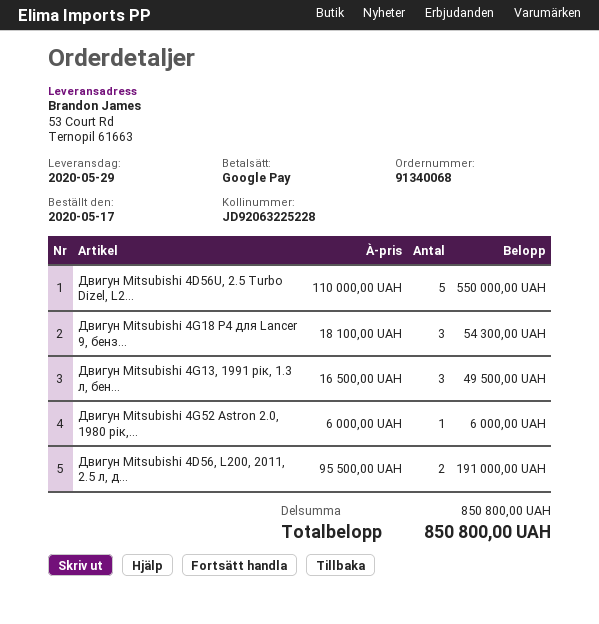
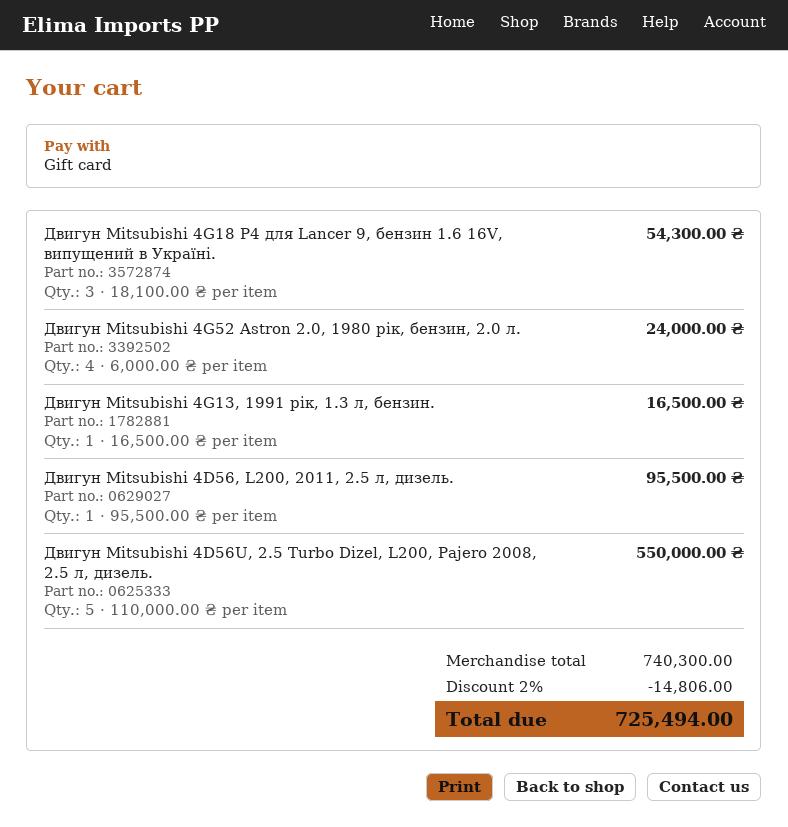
payment method: Google Pay -> gift card
Двигун Mitsubishi 4G13, 1991 рік, 1.3 л, бен...: 3 x 16500.00 = 49500.00 -> 1 x 16500.00 = 16500.00
Двигун Mitsubishi 4G52 Astron 2.0, 1980 рік,...: 1 x 6000.00 = 6000.00 -> 4 x 6000.00 = 24000.00
Двигун Mitsubishi 4D56, L200, 2011, 2.5 л, д...: 2 x 95500.00 = 191000.00 -> 1 x 95500.00 = 95500.00
subtotal: 850800.00 -> 740300.00
discount: none -> 2% = 14806.00
total: 850800.00 -> 725494.00

